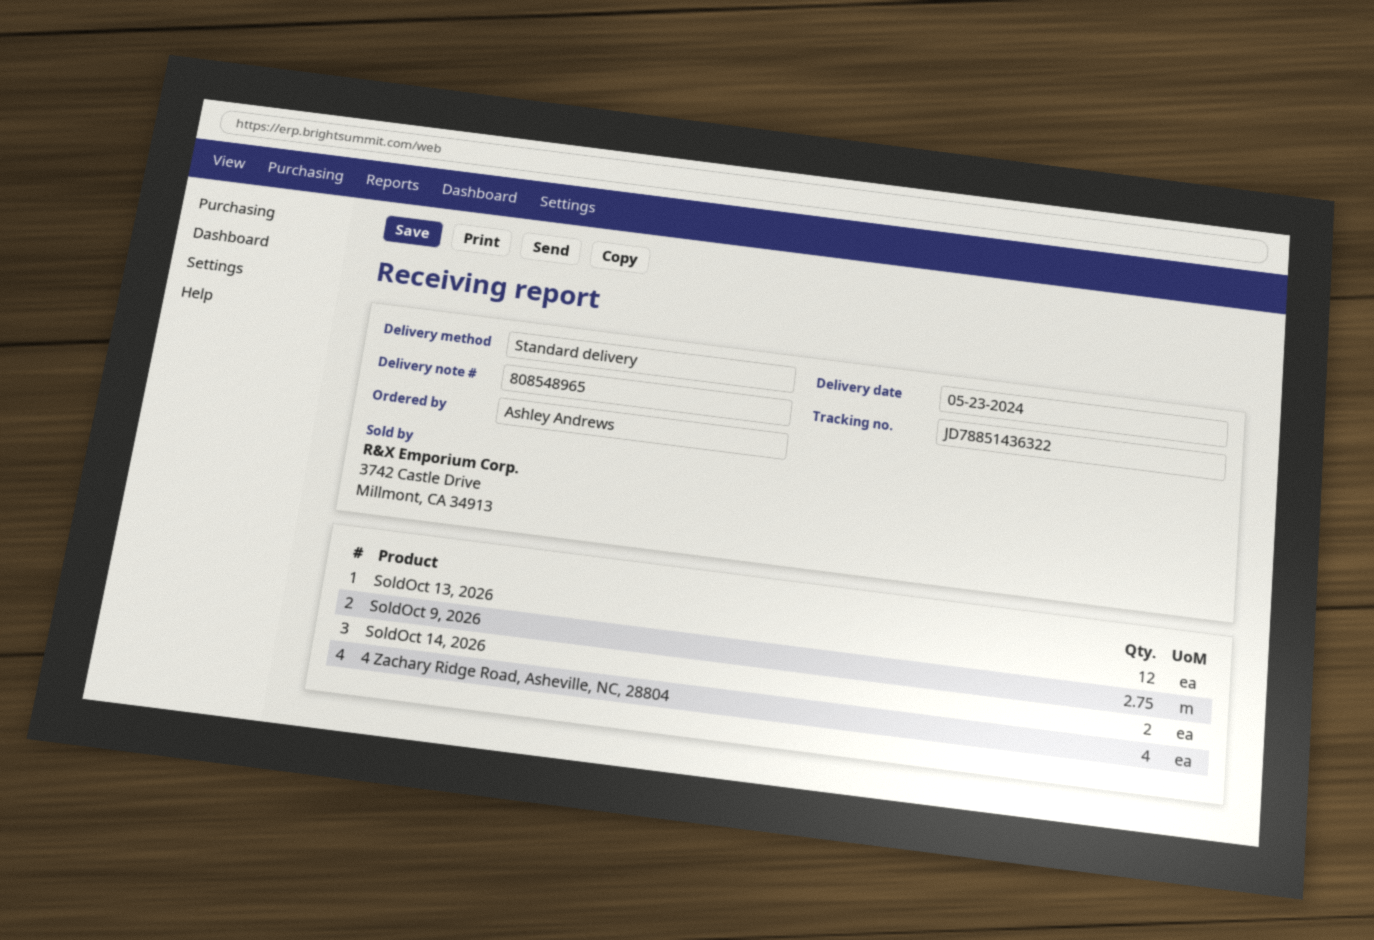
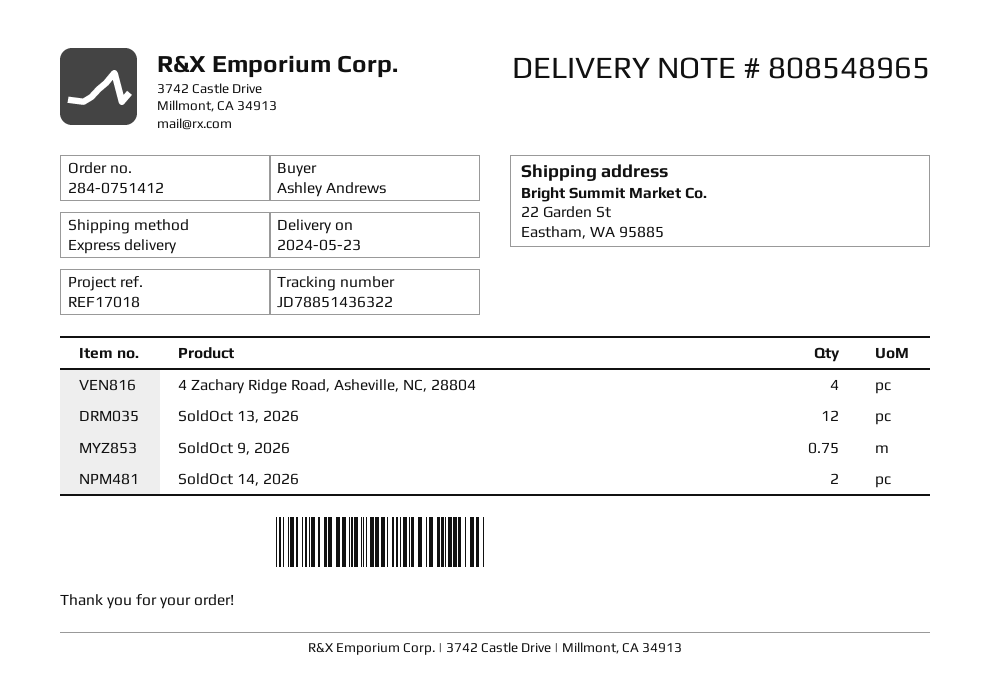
shipping method: standard -> express
SoldOct 9, 2026: 2.75 -> 0.75

